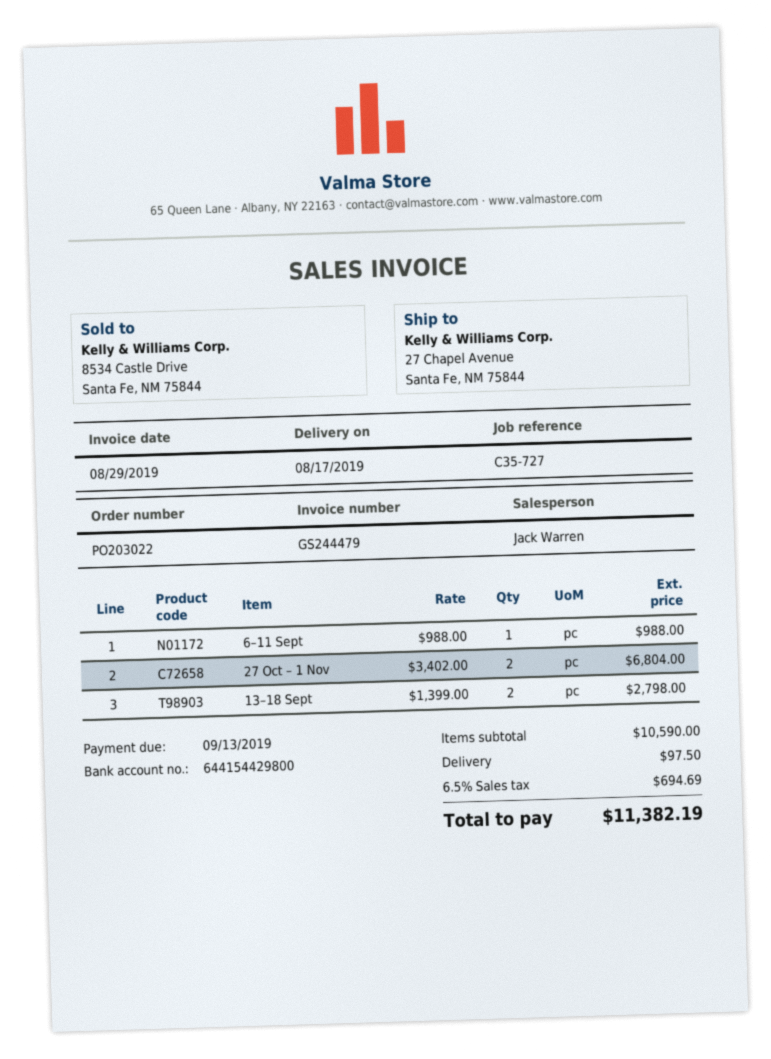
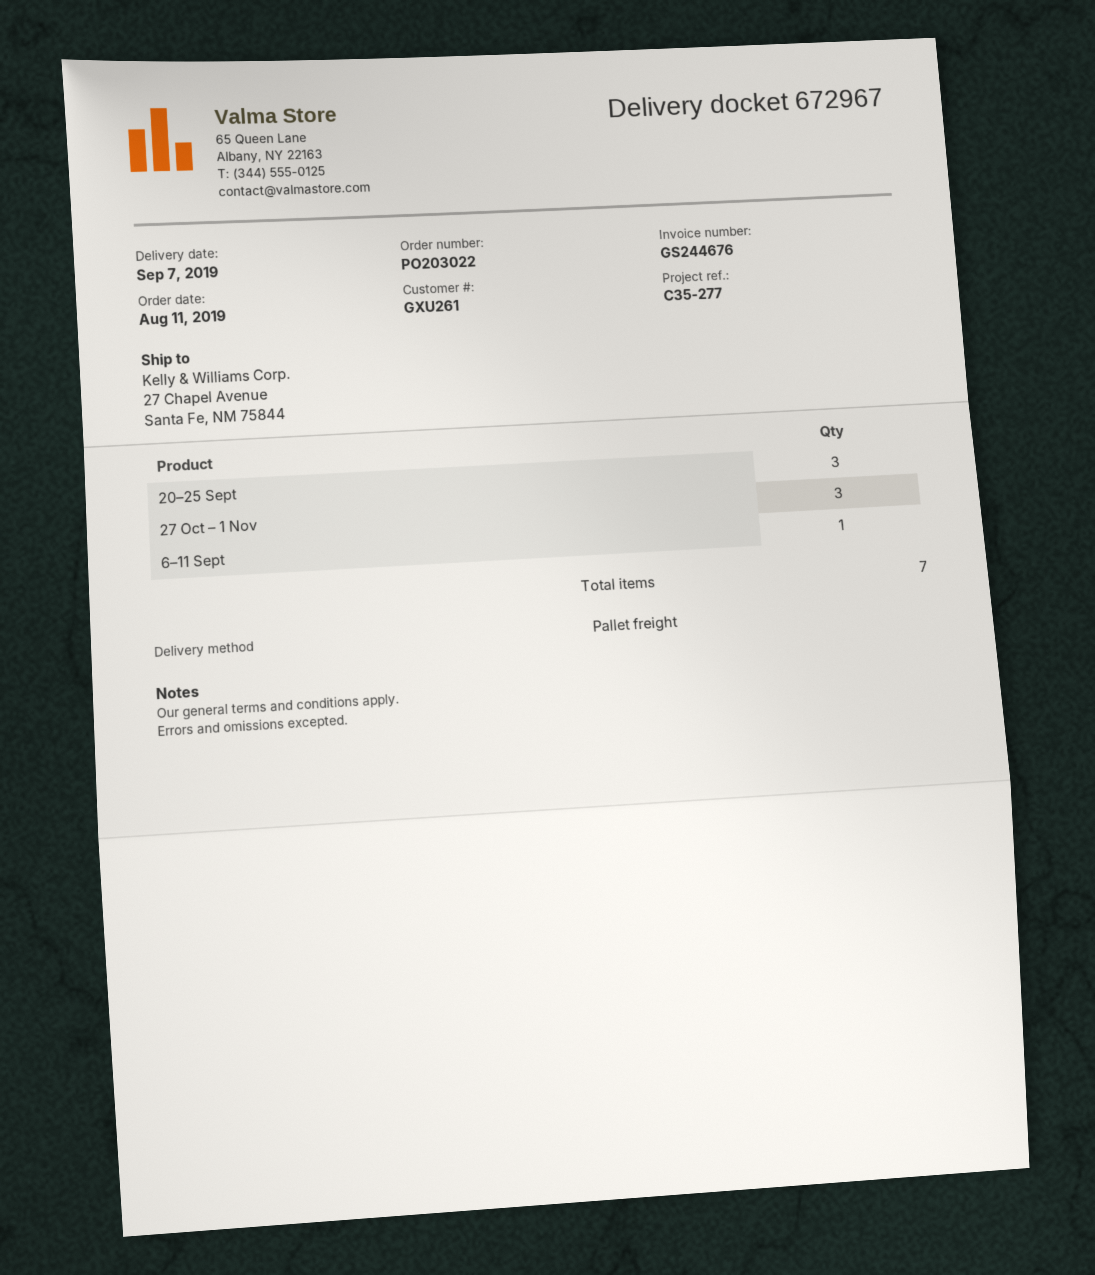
delivery date: 2019-08-17 -> 2019-09-07
invoice number: GS244479 -> GS244676
reference: C35-727 -> C35-277
27 Oct – 1 Nov: 2 -> 3
13–18 Sept: 2 -> none
20–25 Sept: none -> 3

